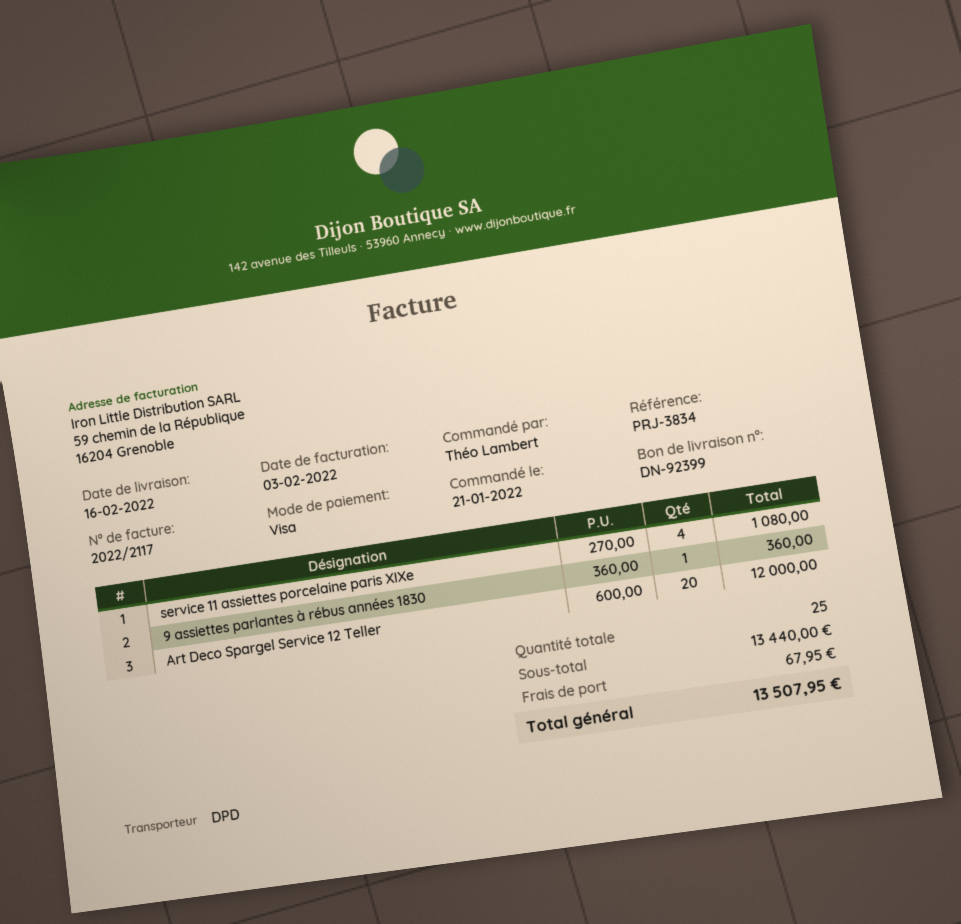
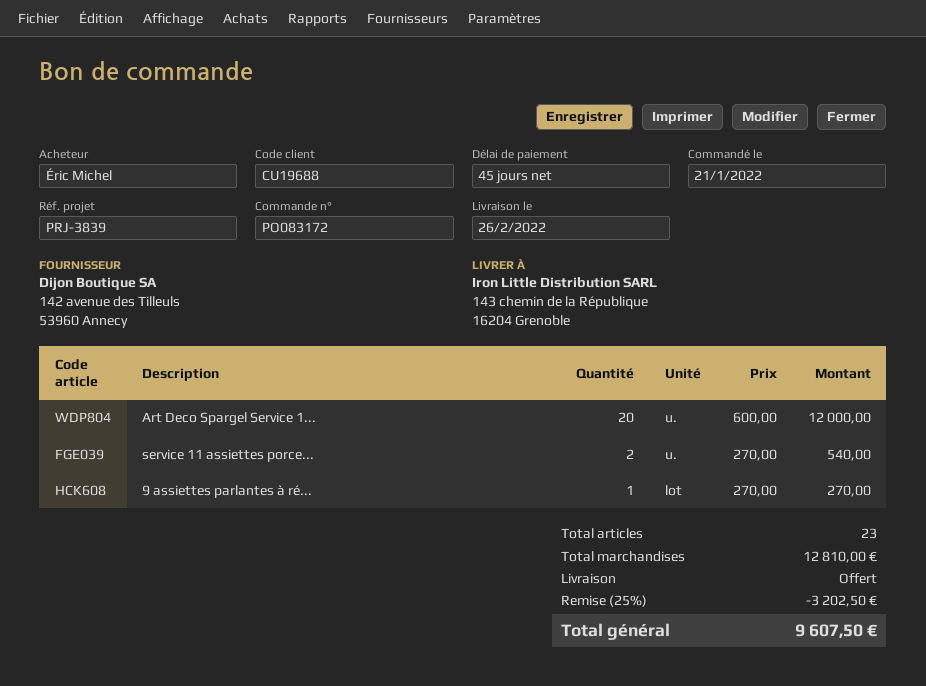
delivery date: 2022-02-16 -> 2022-02-26
reference: PRJ-3834 -> PRJ-3839
ordered by: Théo Lambert -> Éric Michel
service 11 assiettes porcelaine paris XIXe: 4 x 270.00 = 1080.00 -> 2 x 270.00 = 540.00
9 assiettes parlantes à rébus années 1830: 1 x 360.00 = 360.00 -> 1 x 270.00 = 270.00
total quantity: 25 -> 23
subtotal: 13440.00 -> 12810.00
discount: none -> 25% = 3202.50
shipping: 67.95 -> 0.00
total: 13507.95 -> 9607.50

